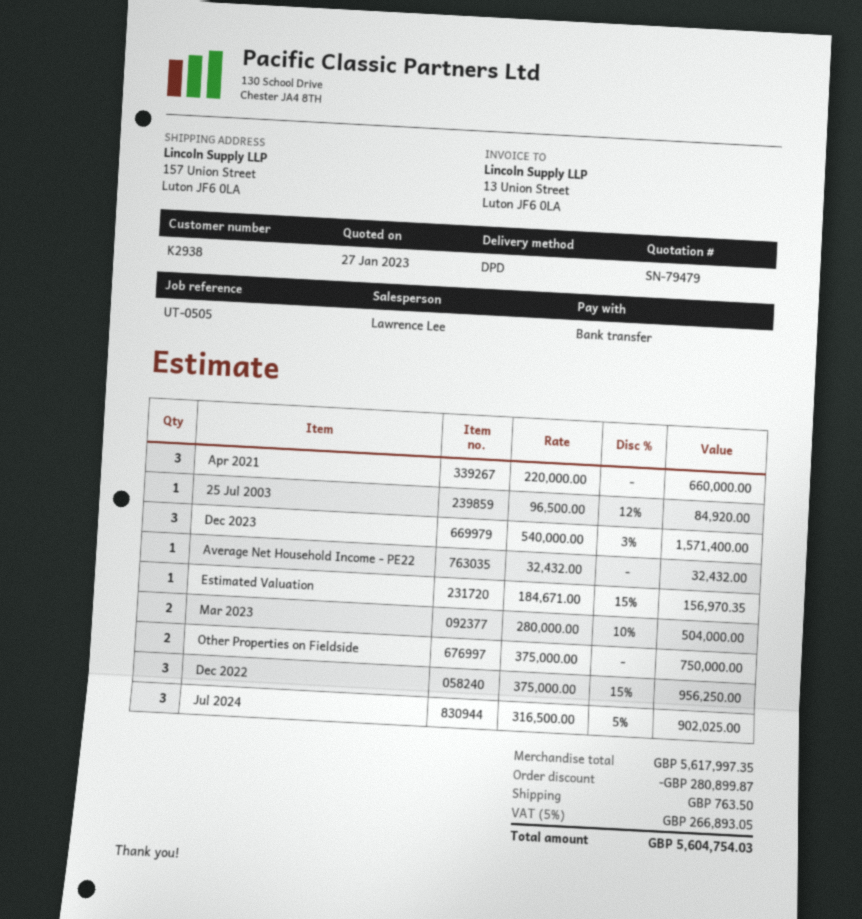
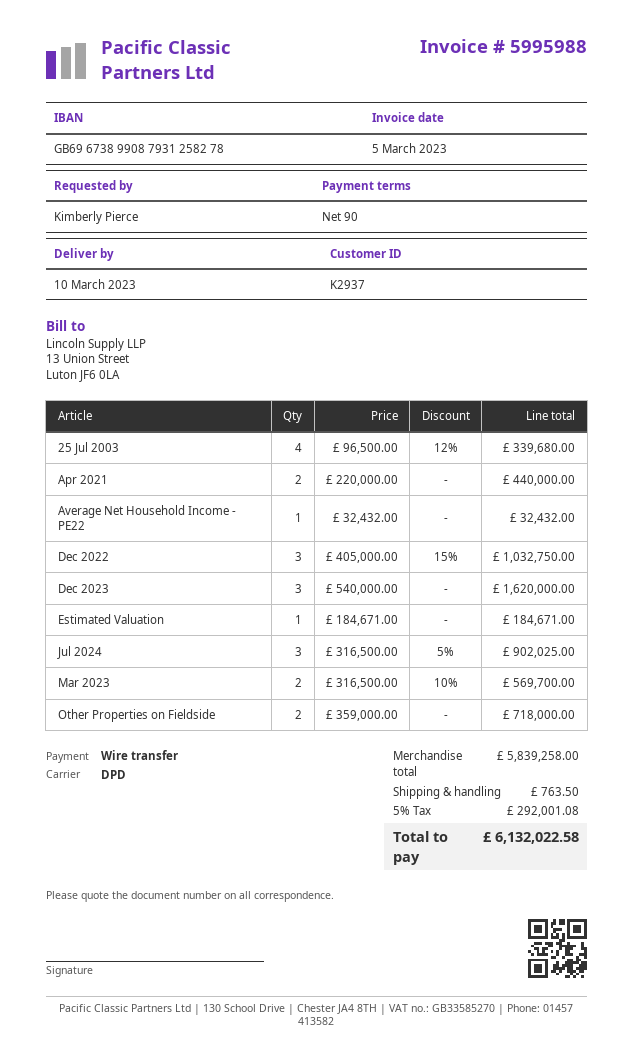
customer number: K2938 -> K2937
Apr 2021: 3 x 220000.00 = 660000.00 -> 2 x 220000.00 = 440000.00
25 Jul 2003: 1 x 96500.00 - 12% = 84920.00 -> 4 x 96500.00 - 12% = 339680.00
Dec 2023: 3 x 540000.00 - 3% = 1571400.00 -> 3 x 540000.00 = 1620000.00
Estimated Valuation: 1 x 184671.00 - 15% = 156970.35 -> 1 x 184671.00 = 184671.00
Mar 2023: 2 x 280000.00 - 10% = 504000.00 -> 2 x 316500.00 - 10% = 569700.00
Other Properties on Fieldside: 2 x 375000.00 = 750000.00 -> 2 x 359000.00 = 718000.00
Dec 2022: 3 x 375000.00 - 15% = 956250.00 -> 3 x 405000.00 - 15% = 1032750.00
subtotal: 5617997.35 -> 5839258.00
discount: 280899.87 -> none
tax: 5% = 266893.05 -> 5% = 292001.08
total: 5604754.03 -> 6132022.58

